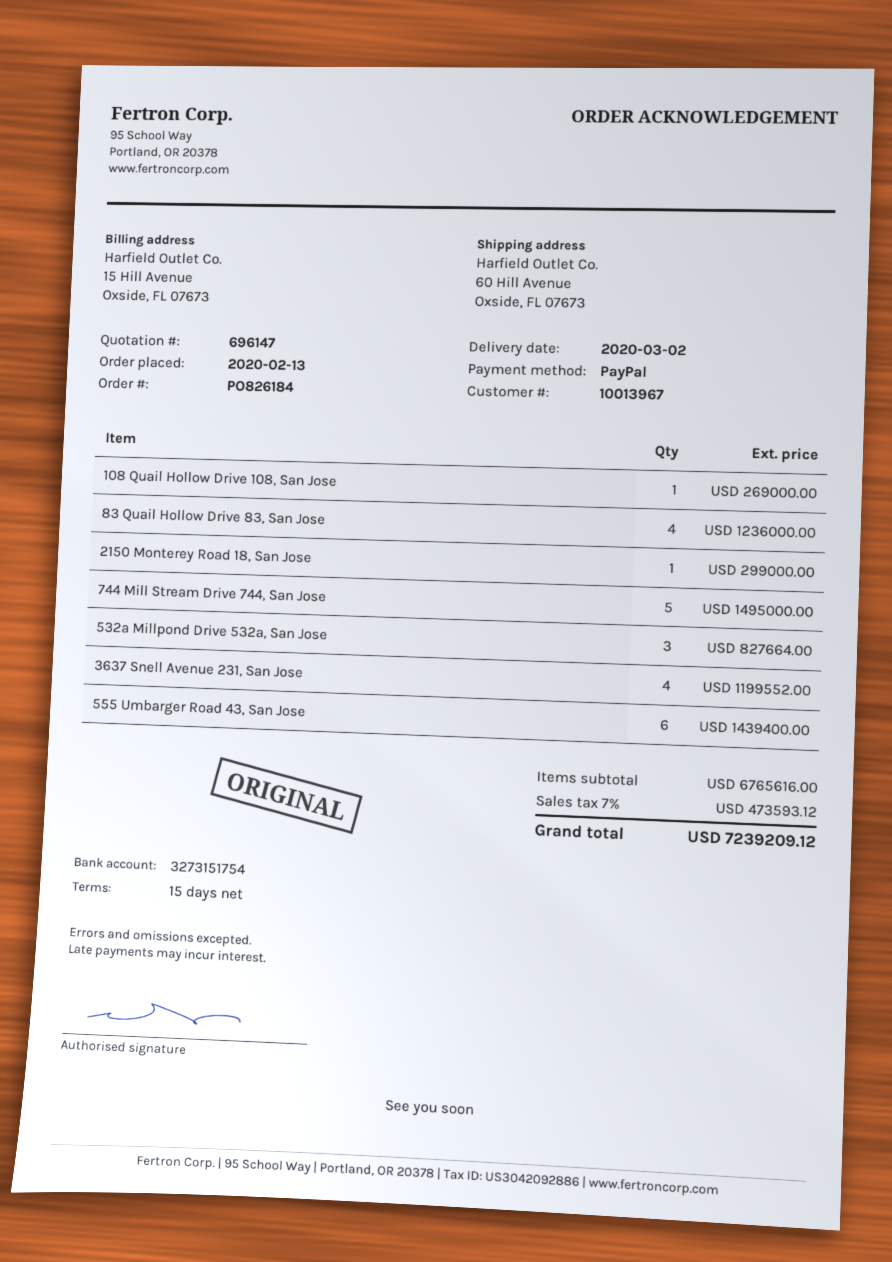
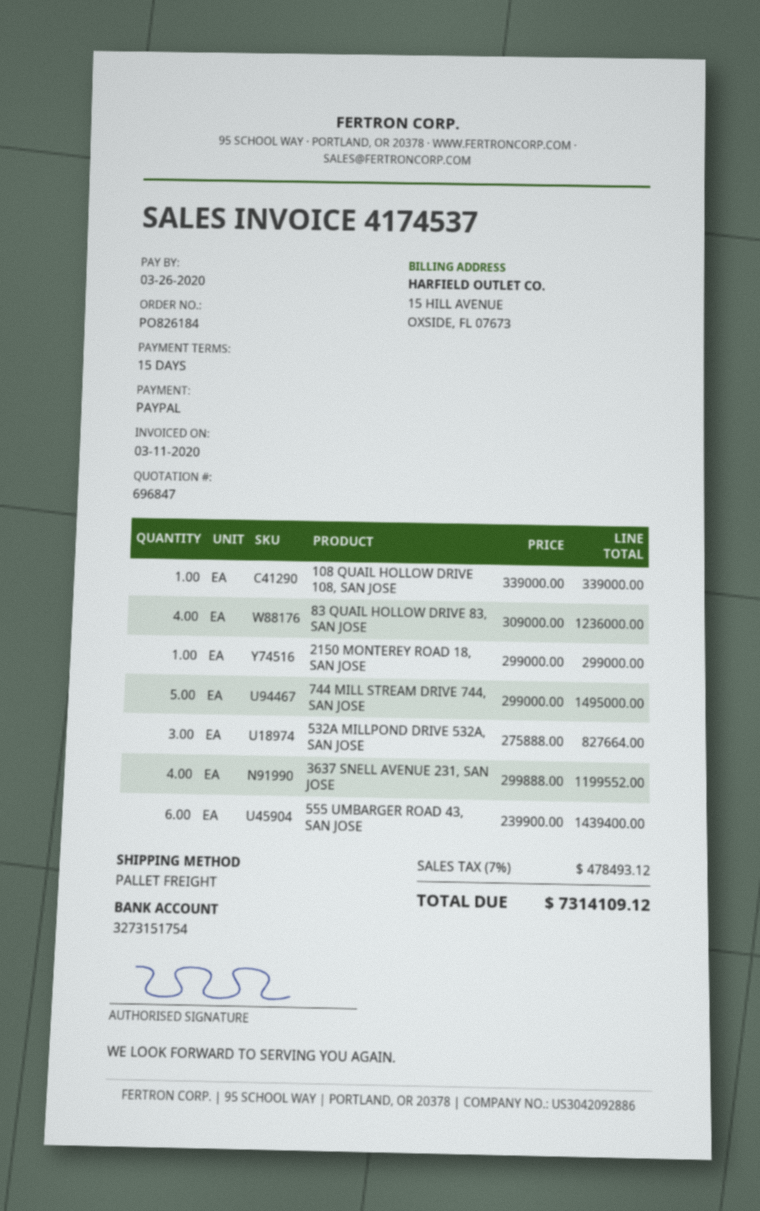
quote number: 696147 -> 696847
108 Quail Hollow Drive 108, San Jose: 1 for 269000.00 -> 1 for 339000.00
tax: 7% = 473593.12 -> 7% = 478493.12
total: 7239209.12 -> 7314109.12

